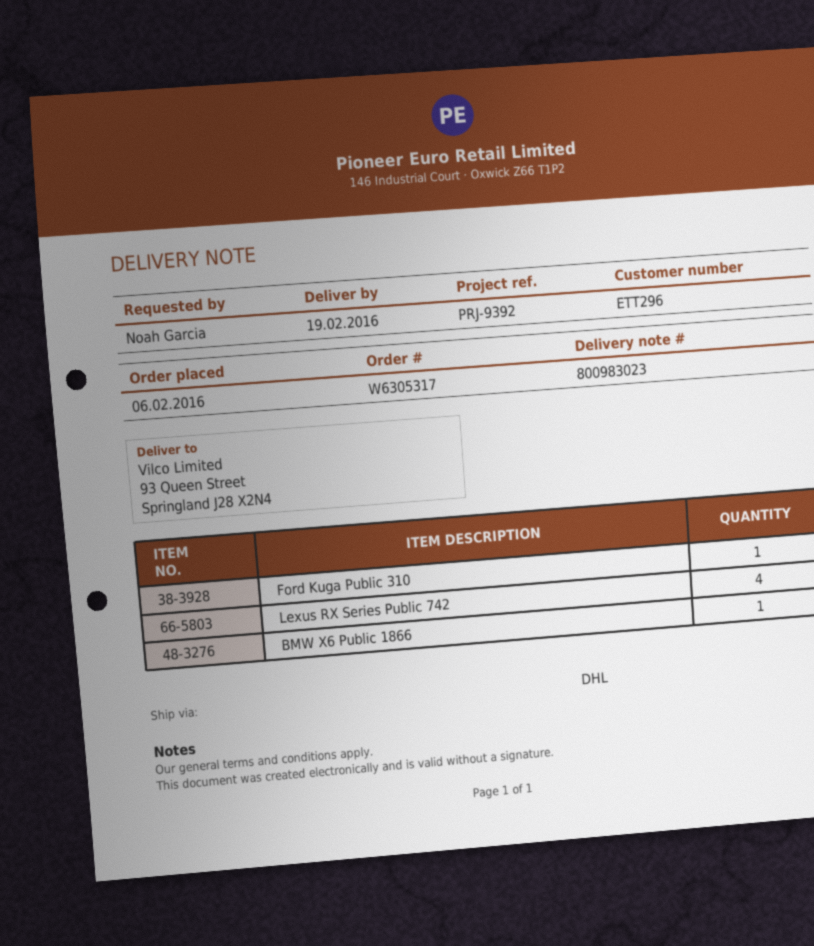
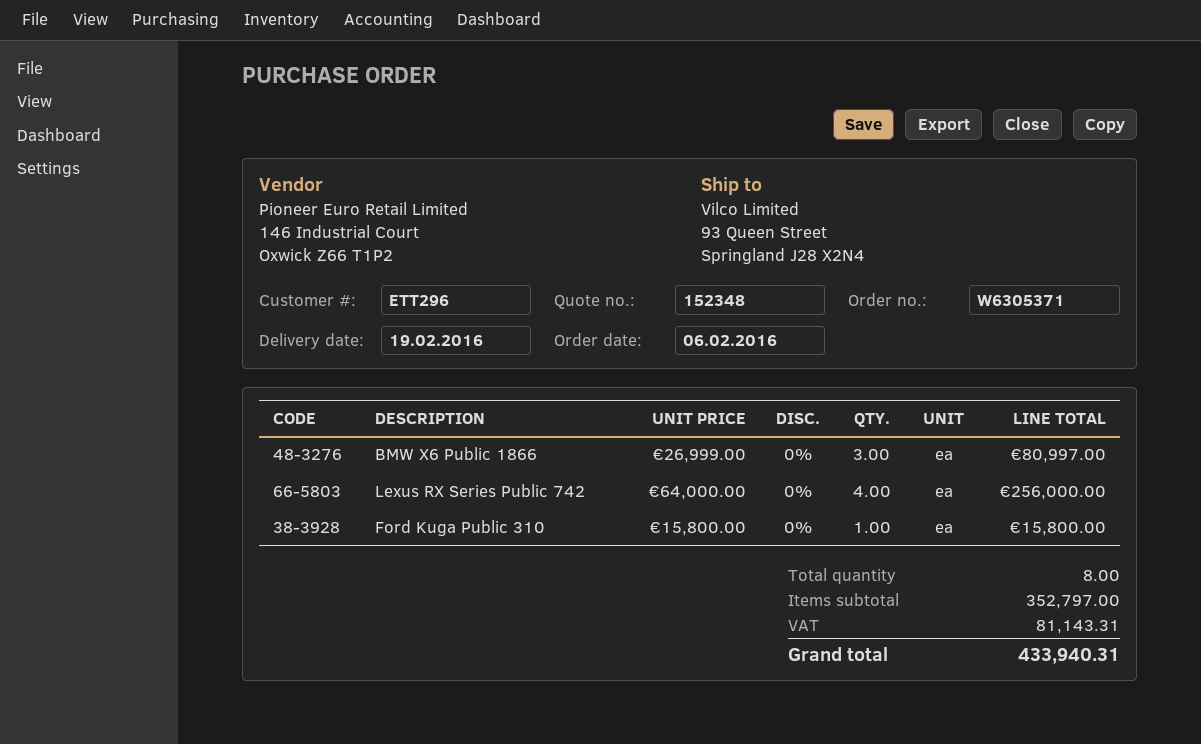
order number: W6305317 -> W6305371
BMW X6 Public 1866: 1 -> 3

